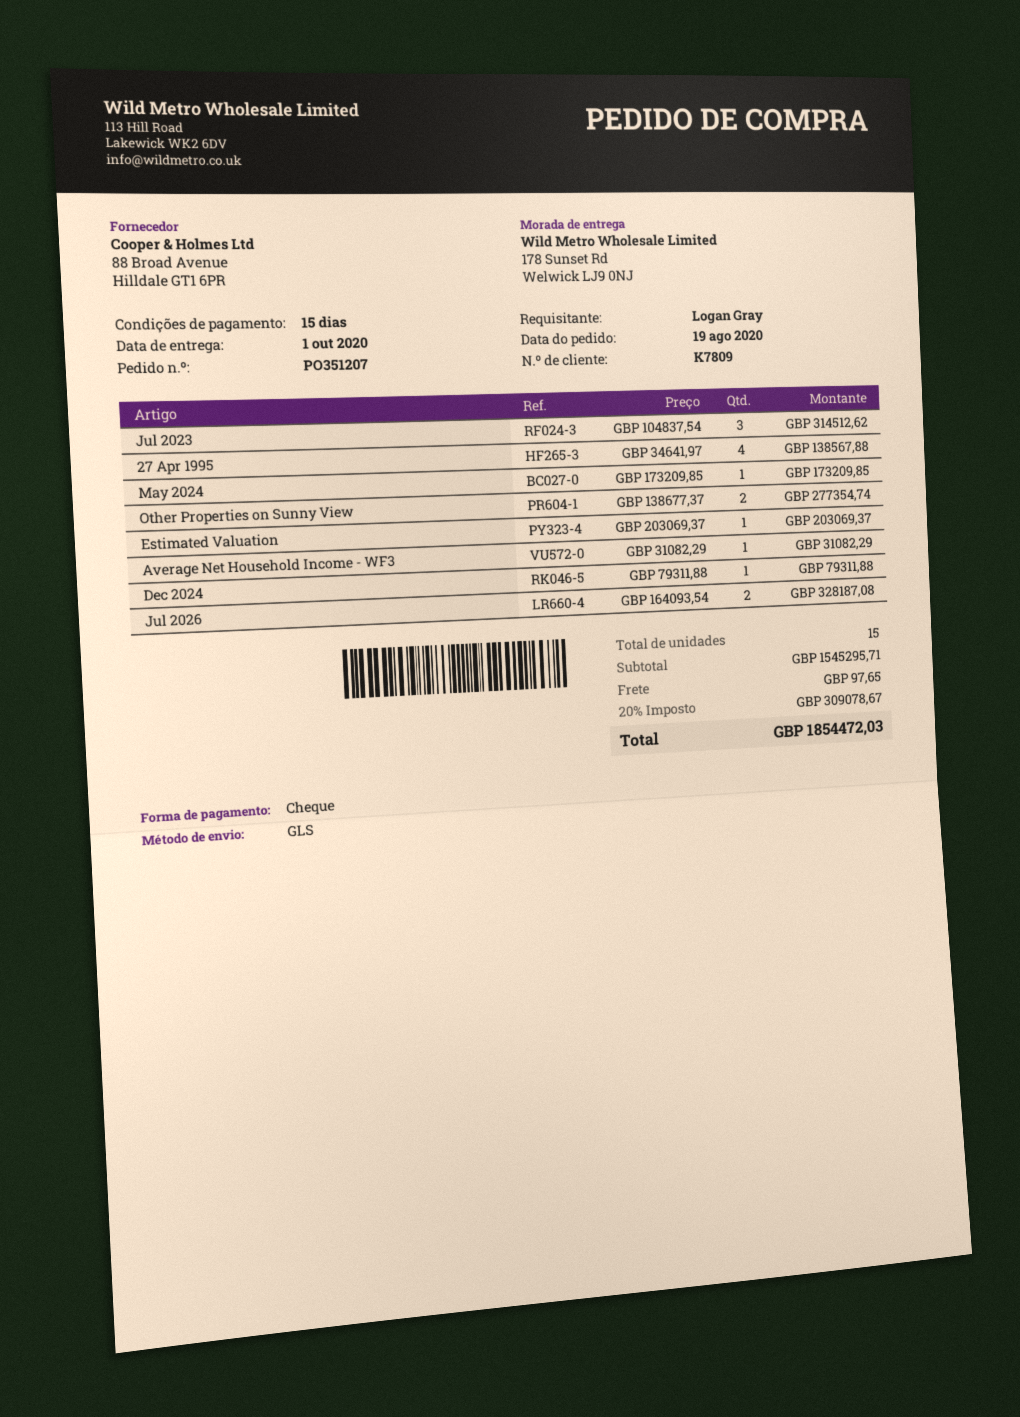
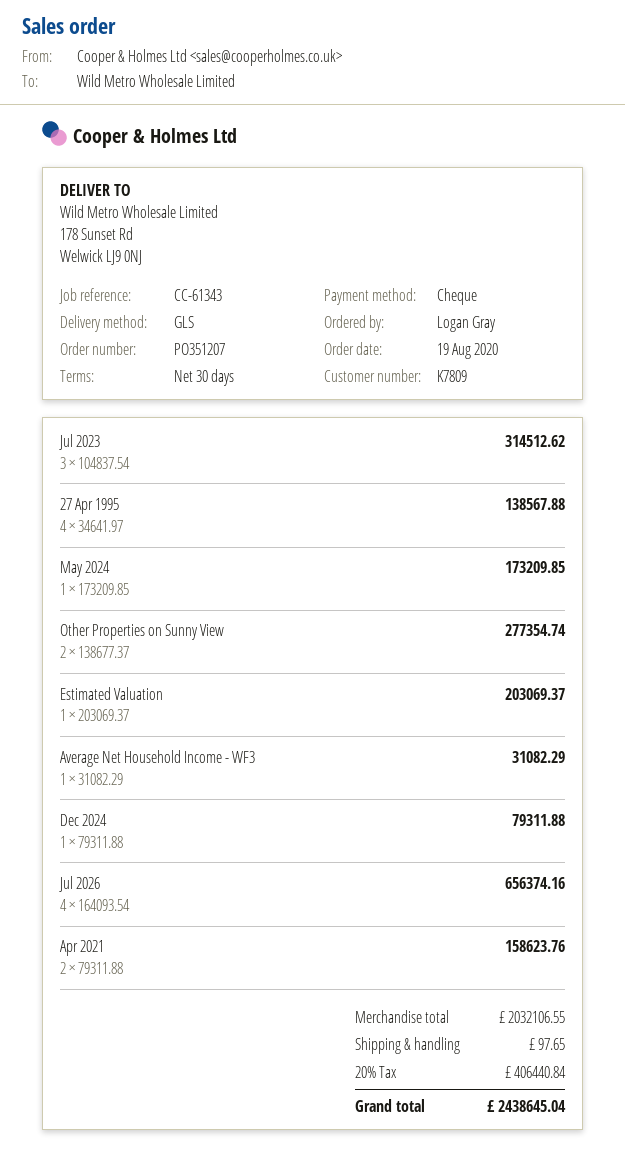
payment terms: 15 days -> 30 days
Jul 2026: 2 x 164093.54 = 328187.08 -> 4 x 164093.54 = 656374.16
Apr 2021: none -> 2 x 79311.88 = 158623.76
subtotal: 1545295.71 -> 2032106.55
tax: 20% = 309078.67 -> 20% = 406440.84
total: 1854472.03 -> 2438645.04

